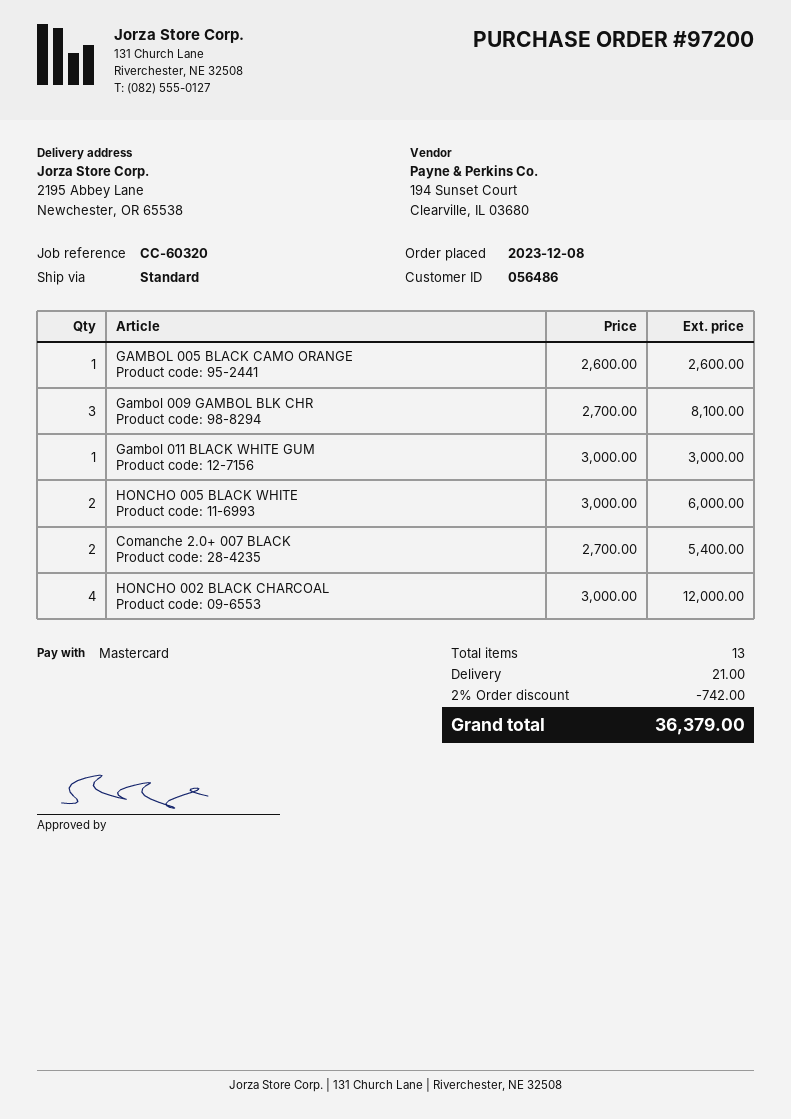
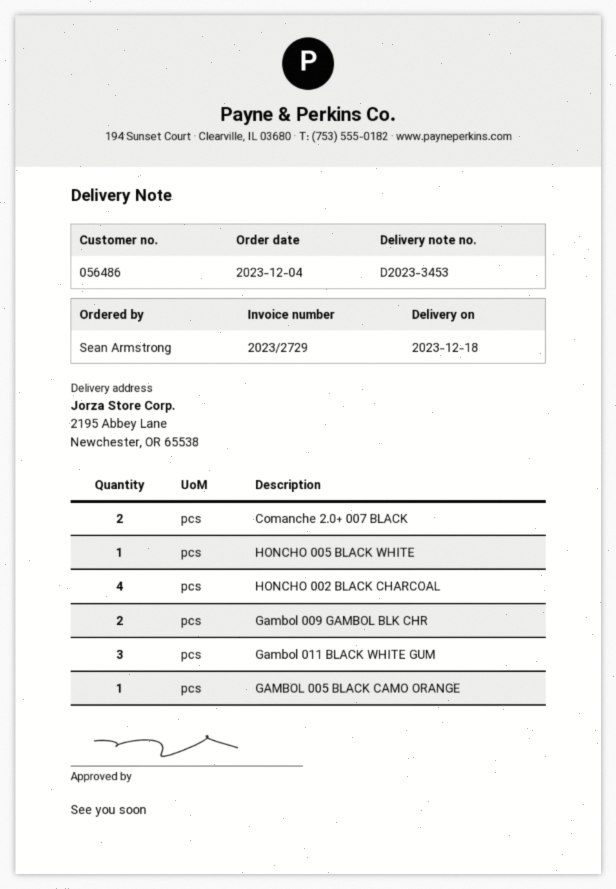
order date: 2023-12-08 -> 2023-12-04
Gambol 009 GAMBOL BLK CHR: 3 -> 2
Gambol 011 BLACK WHITE GUM: 1 -> 3
HONCHO 005 BLACK WHITE: 2 -> 1

